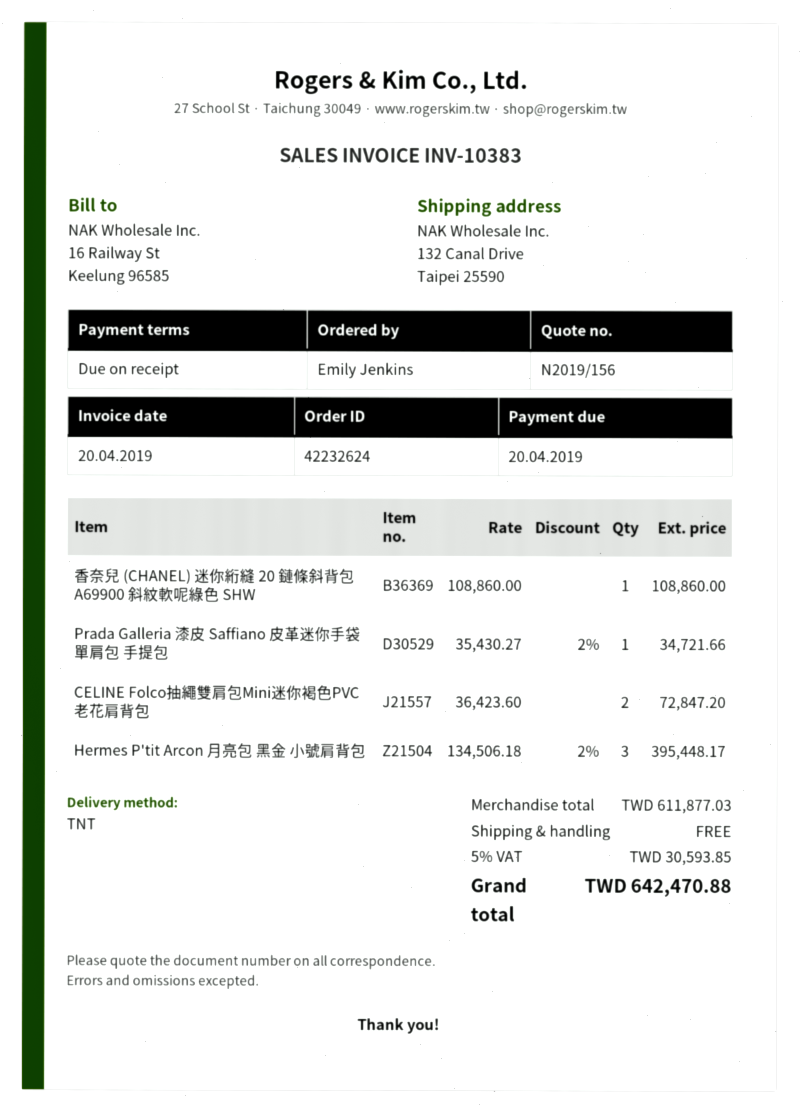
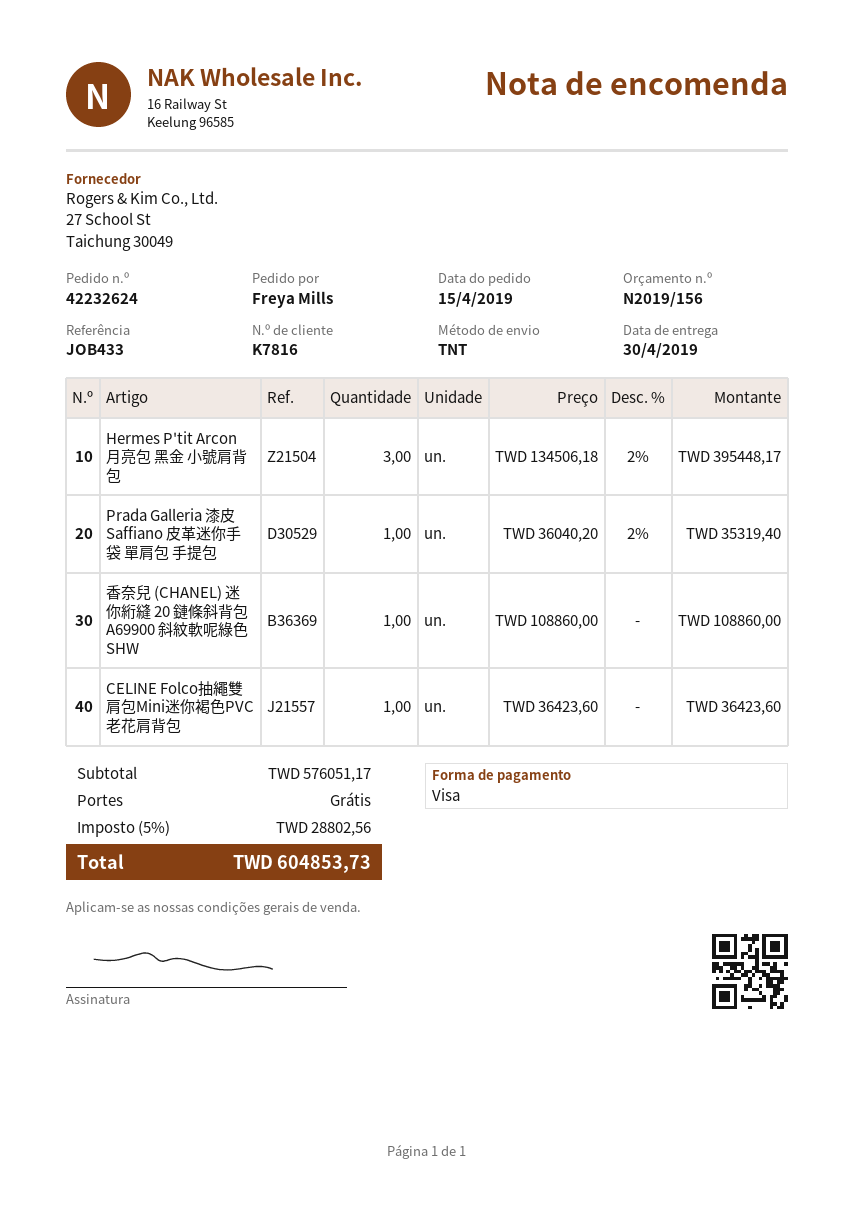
ordered by: Emily Jenkins -> Freya Mills
Prada Galleria 漆皮 Saffiano 皮革迷你手袋 單肩包 手提包: 1 x 35430.27 - 2% = 34721.66 -> 1 x 36040.20 - 2% = 35319.40
CELINE Folco抽繩雙肩包Mini迷你褐色PVC老花肩背包: 2 x 36423.60 = 72847.20 -> 1 x 36423.60 = 36423.60
subtotal: 611877.03 -> 576051.17
tax: 5% = 30593.85 -> 5% = 28802.56
total: 642470.88 -> 604853.73

